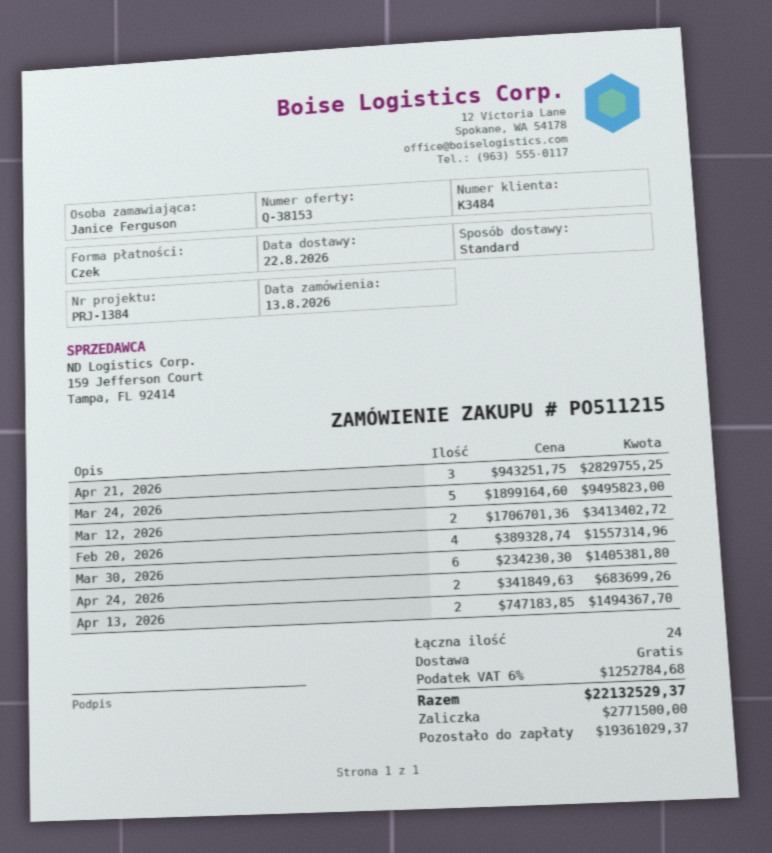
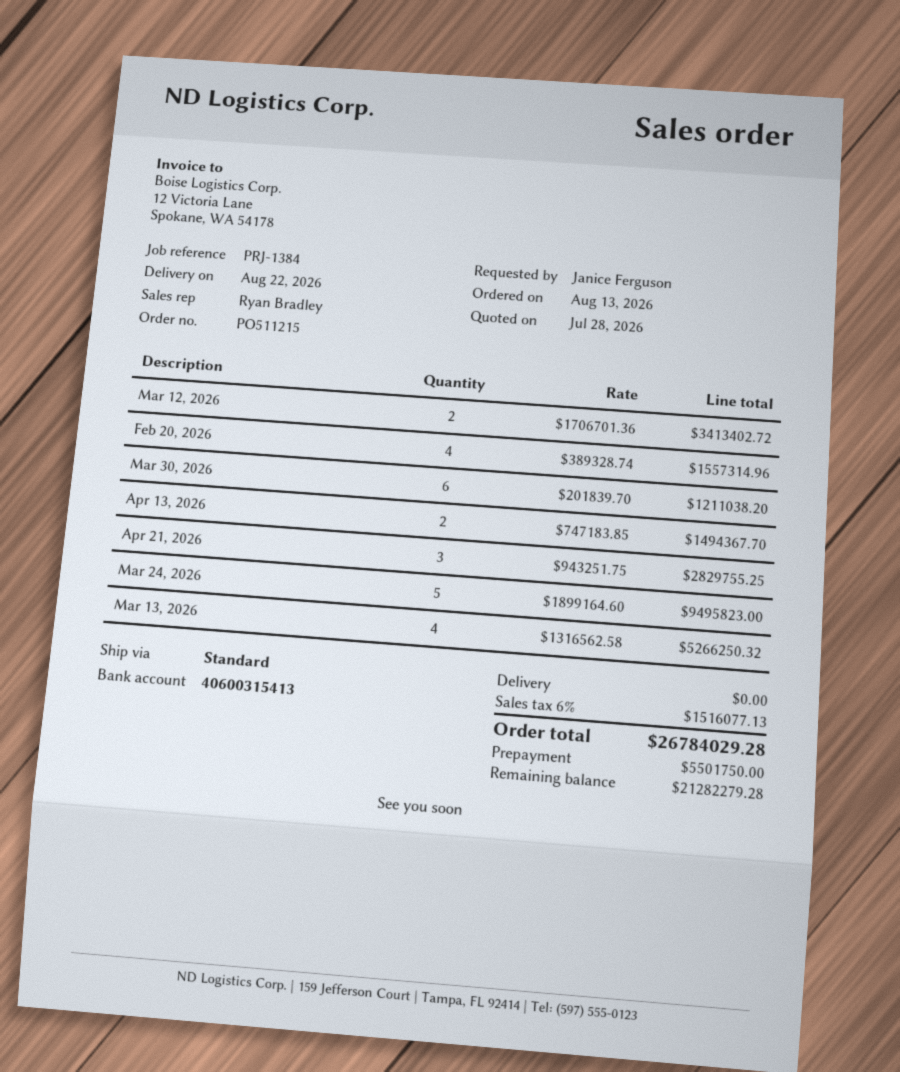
Mar 30, 2026: 6 x 234230.30 = 1405381.80 -> 6 x 201839.70 = 1211038.20
Apr 24, 2026: 2 x 341849.63 = 683699.26 -> none
Mar 13, 2026: none -> 4 x 1316562.58 = 5266250.32
tax: 6% = 1252784.68 -> 6% = 1516077.13
total: 22132529.37 -> 26784029.28
deposit: 2771500.00 -> 5501750.00
balance: 19361029.37 -> 21282279.28

